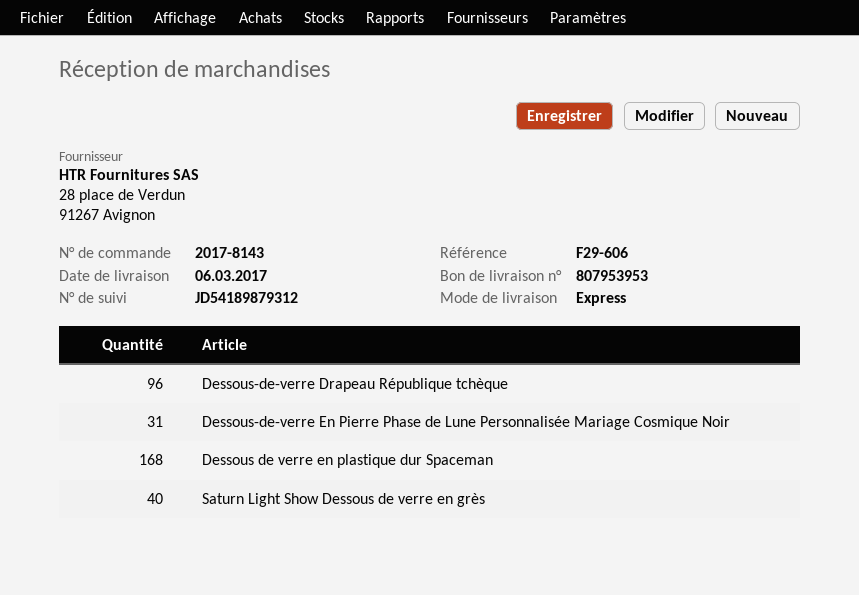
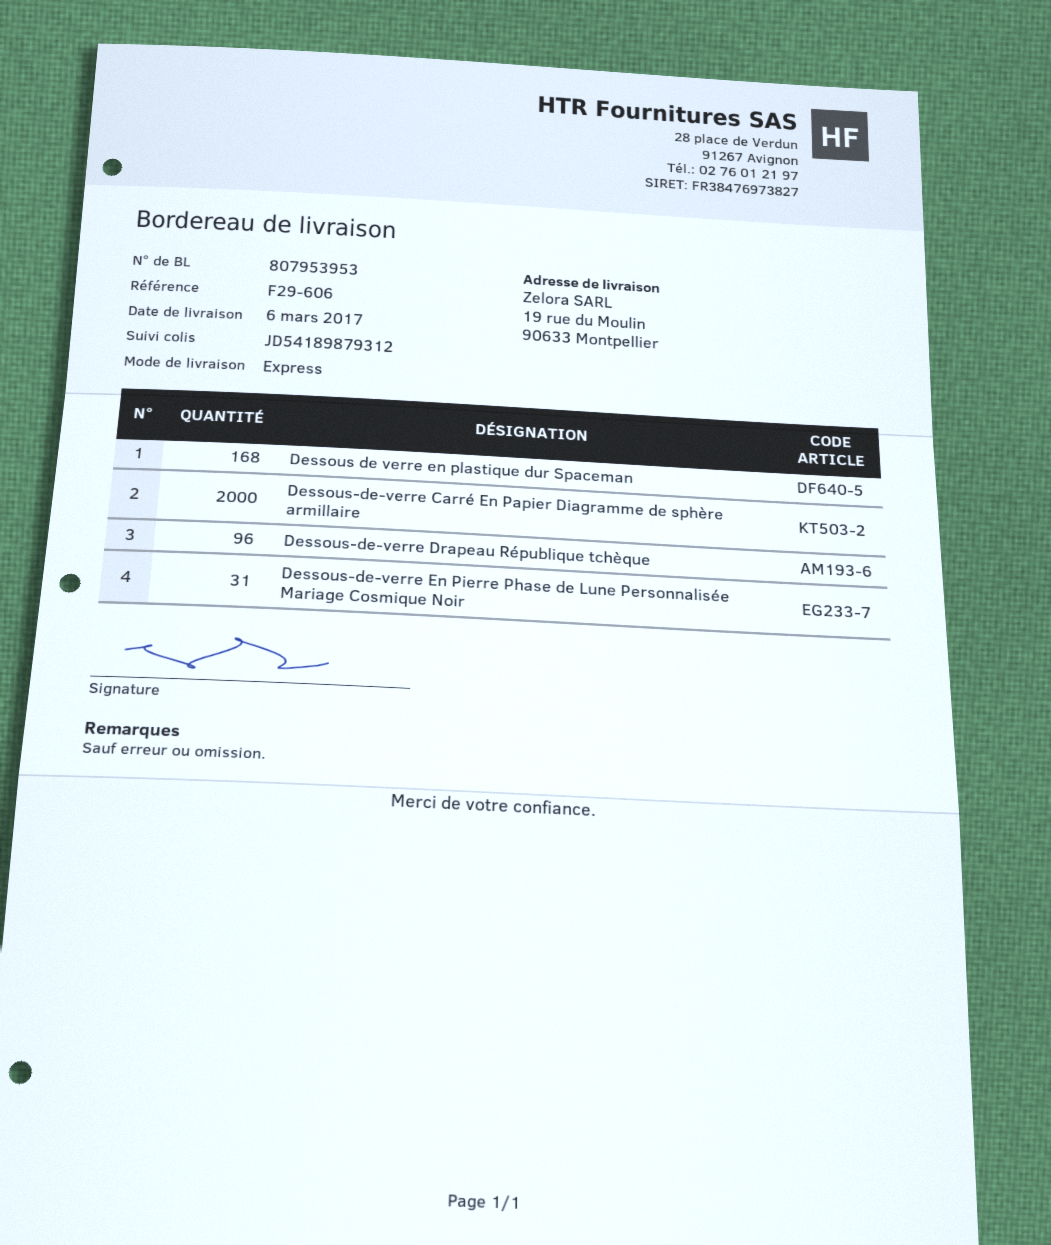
Saturn Light Show Dessous de verre en grès: 40 -> none
Dessous-de-verre Carré En Papier Diagramme de sphère armillaire: none -> 2000

